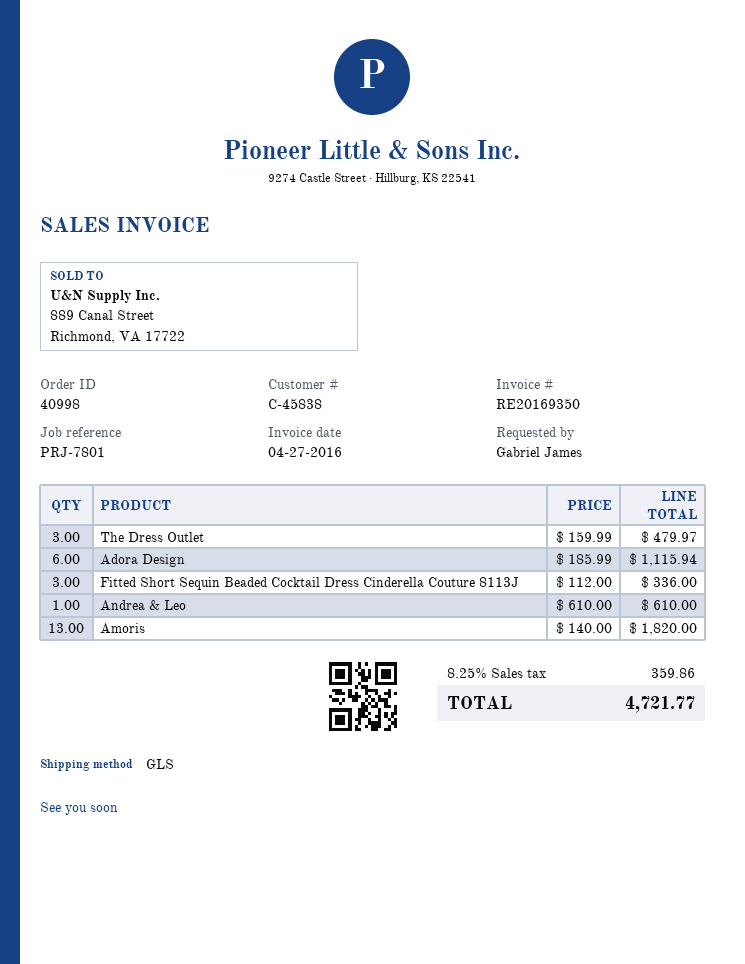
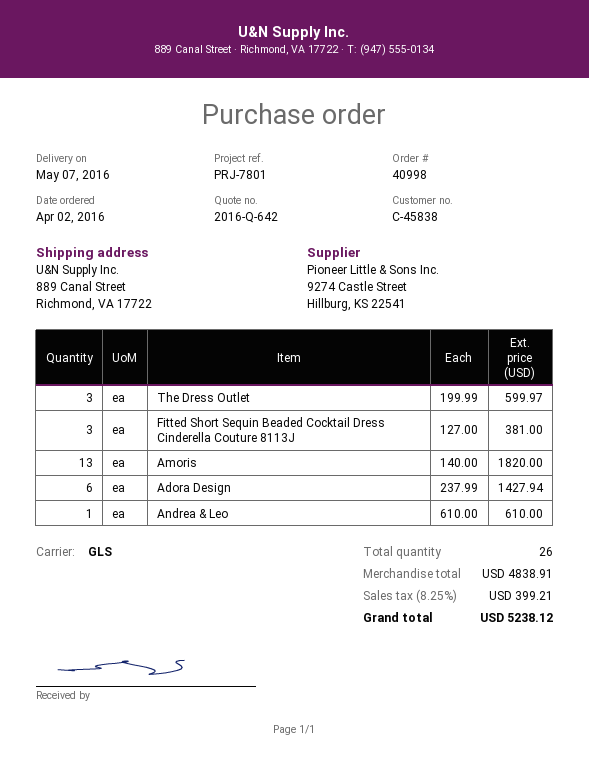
The Dress Outlet: 3 x 159.99 = 479.97 -> 3 x 199.99 = 599.97
Adora Design: 6 x 185.99 = 1115.94 -> 6 x 237.99 = 1427.94
Fitted Short Sequin Beaded Cocktail Dress Cinderella Couture 8113J: 3 x 112.00 = 336.00 -> 3 x 127.00 = 381.00
tax: 8.25% = 359.86 -> 8.25% = 399.21
total: 4721.77 -> 5238.12

